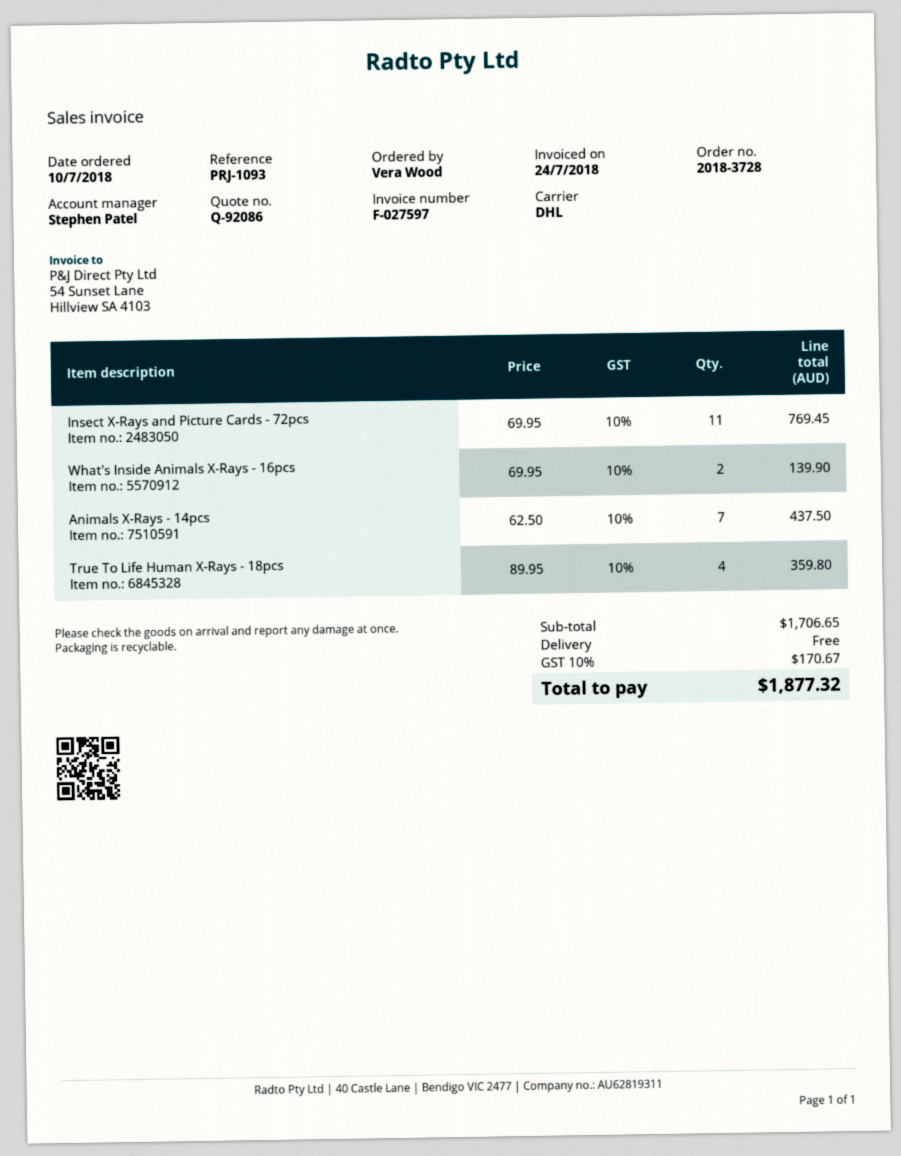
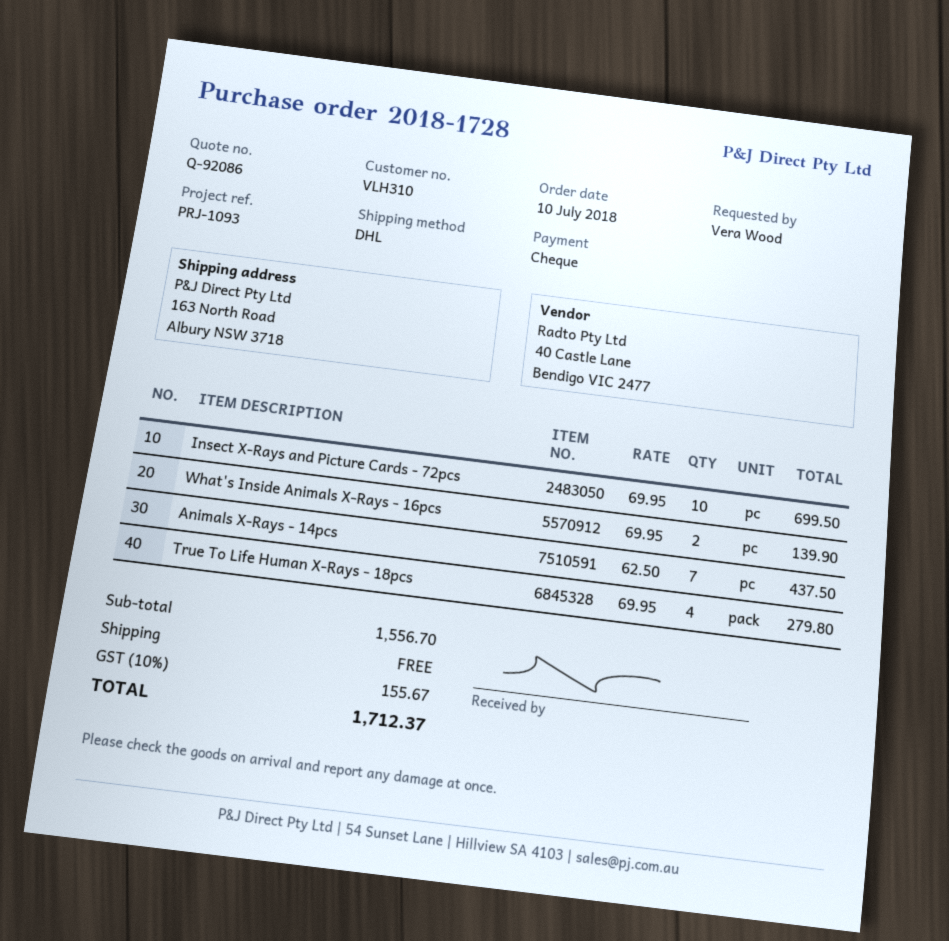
order number: 2018-3728 -> 2018-1728
Insect X-Rays and Picture Cards - 72pcs: 11 x 69.95 = 769.45 -> 10 x 69.95 = 699.50
True To Life Human X-Rays - 18pcs: 4 x 89.95 = 359.80 -> 4 x 69.95 = 279.80
subtotal: 1706.65 -> 1556.70
tax: 10% = 170.67 -> 10% = 155.67
total: 1877.32 -> 1712.37

